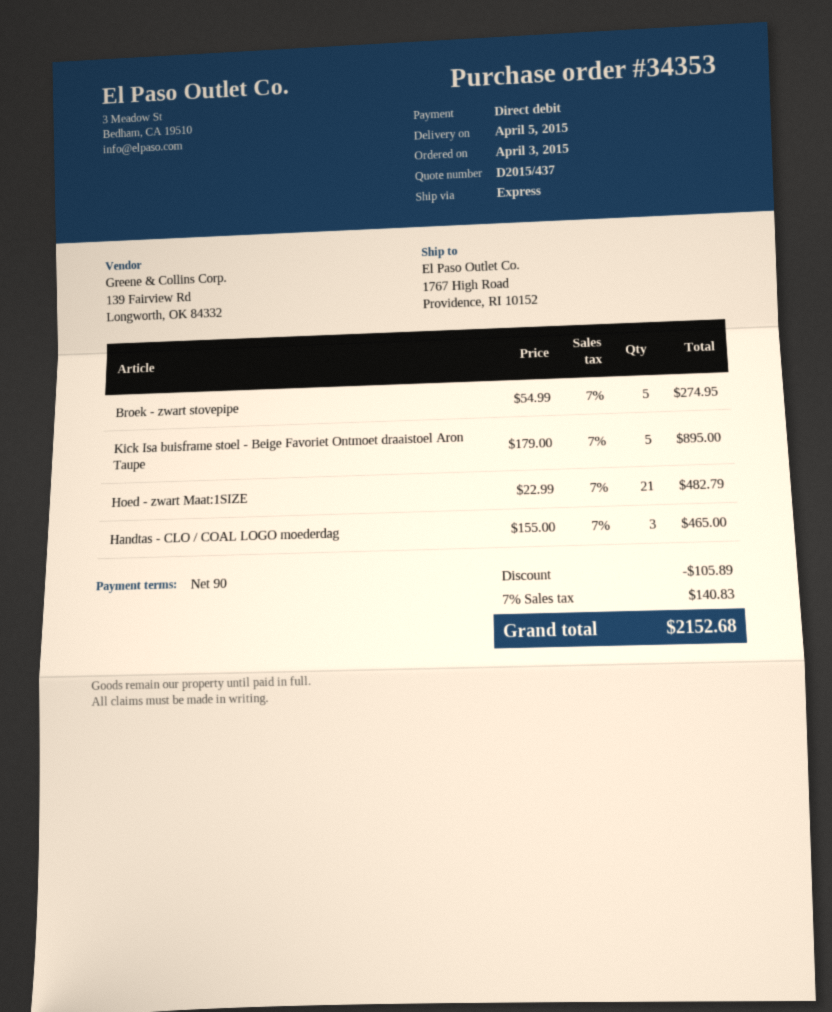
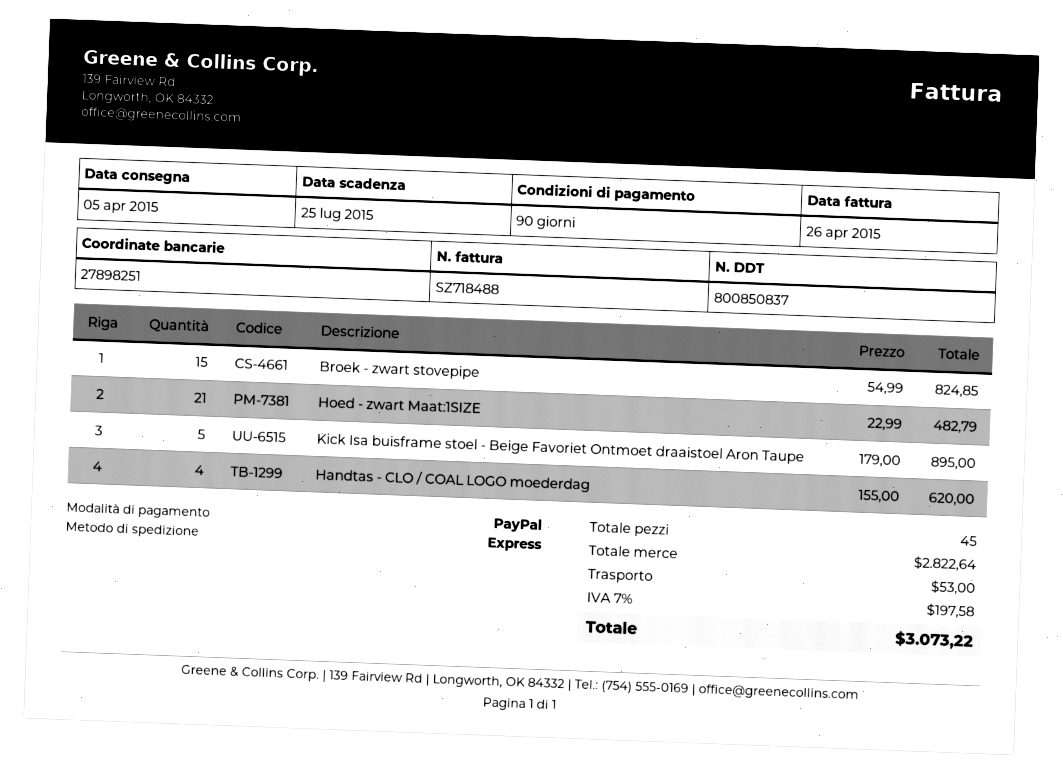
payment method: direct debit -> PayPal
Broek - zwart stovepipe: 5 x 54.99 = 274.95 -> 15 x 54.99 = 824.85
Handtas - CLO / COAL LOGO moederdag: 3 x 155.00 = 465.00 -> 4 x 155.00 = 620.00
discount: 105.89 -> none
shipping: none -> 53.00
tax: 7% = 140.83 -> 7% = 197.58
total: 2152.68 -> 3073.22

